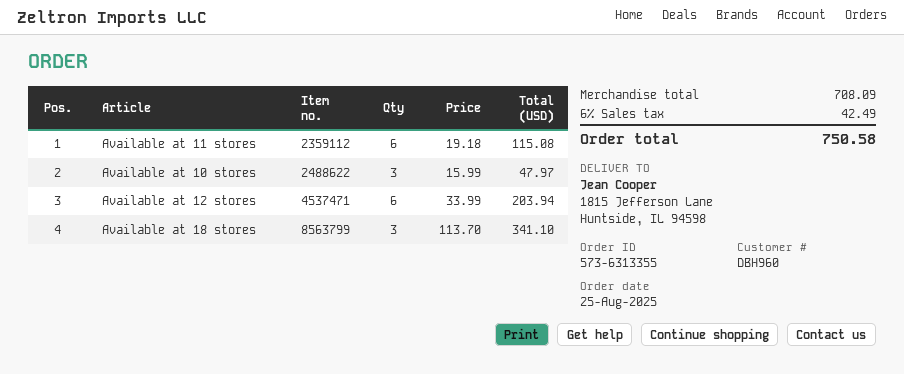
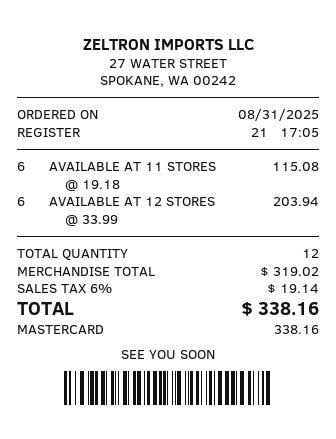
order date: 2025-08-25 -> 2025-08-31
Available at 10 stores: 3 x 15.99 = 47.97 -> none
Available at 18 stores: 3 x 113.70 = 341.10 -> none
subtotal: 708.09 -> 319.02
tax: 6% = 42.49 -> 6% = 19.14
total: 750.58 -> 338.16

